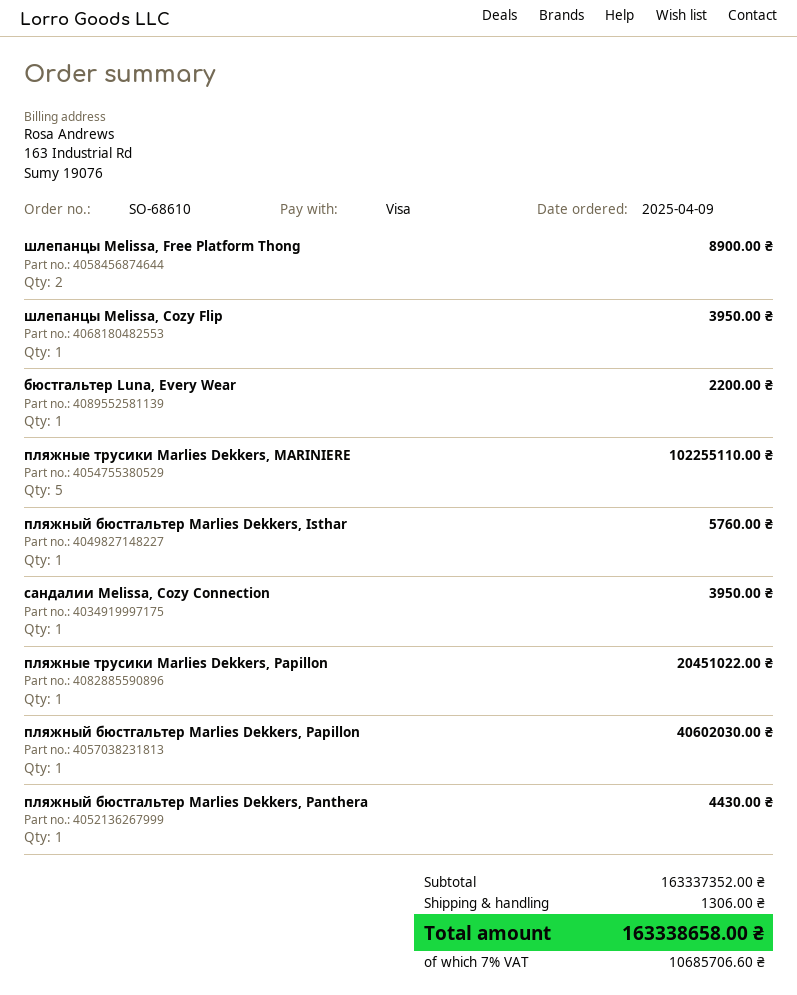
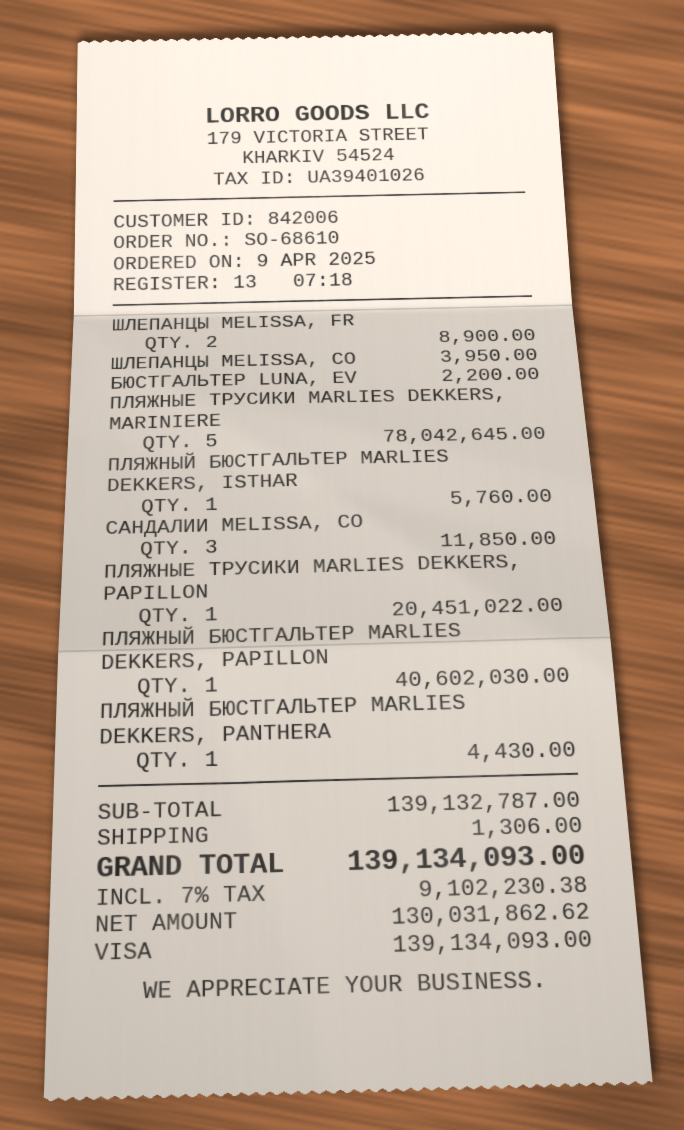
пляжные трусики Marlies Dekkers, MARINIERE: 5 for 102255110.00 -> 5 for 78042645.00
сандалии Melissa, Cozy Connection: 1 for 3950.00 -> 3 for 11850.00
subtotal: 163337352.00 -> 139132787.00
tax: 7% = 10685706.60 -> 7% = 9102230.38
total: 163338658.00 -> 139134093.00

